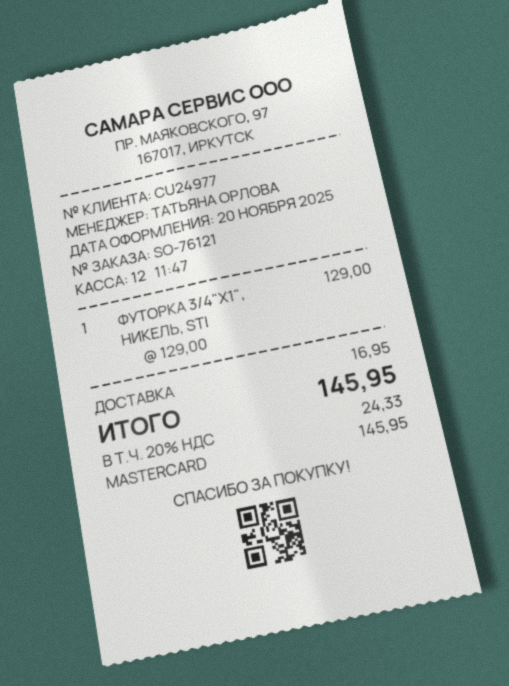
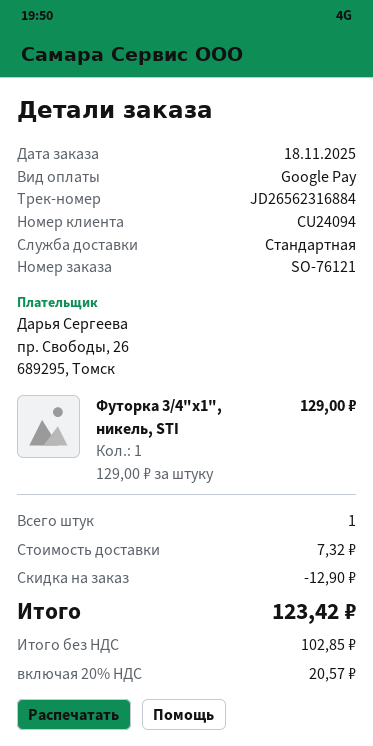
order date: 2025-11-20 -> 2025-11-18
customer number: CU24977 -> CU24094
payment method: Mastercard -> Google Pay
discount: none -> 12.90
shipping: 16.95 -> 7.32
tax: 20% = 24.33 -> 20% = 20.57
total: 145.95 -> 123.42

